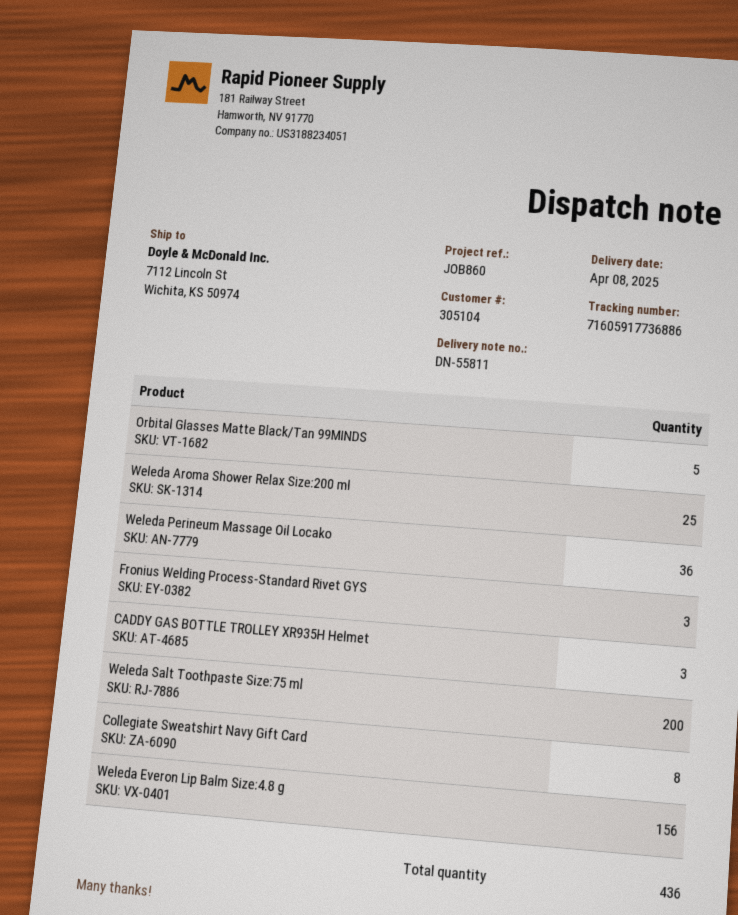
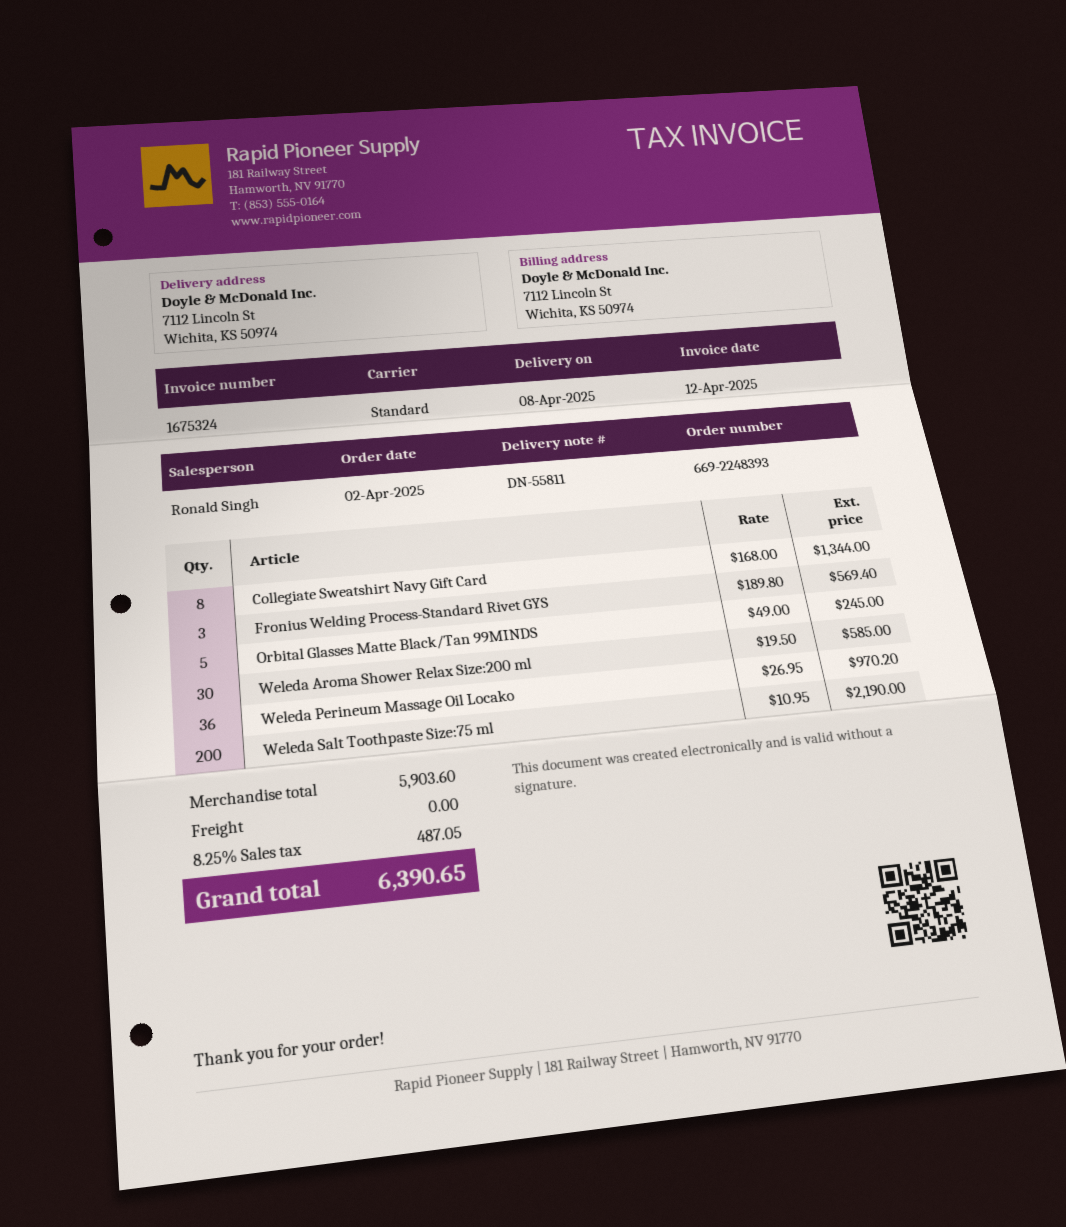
Weleda Aroma Shower Relax Size:200 ml: 25 -> 30
CADDY GAS BOTTLE TROLLEY XR935H Helmet: 3 -> none
Weleda Everon Lip Balm Size:4.8 g: 156 -> none

